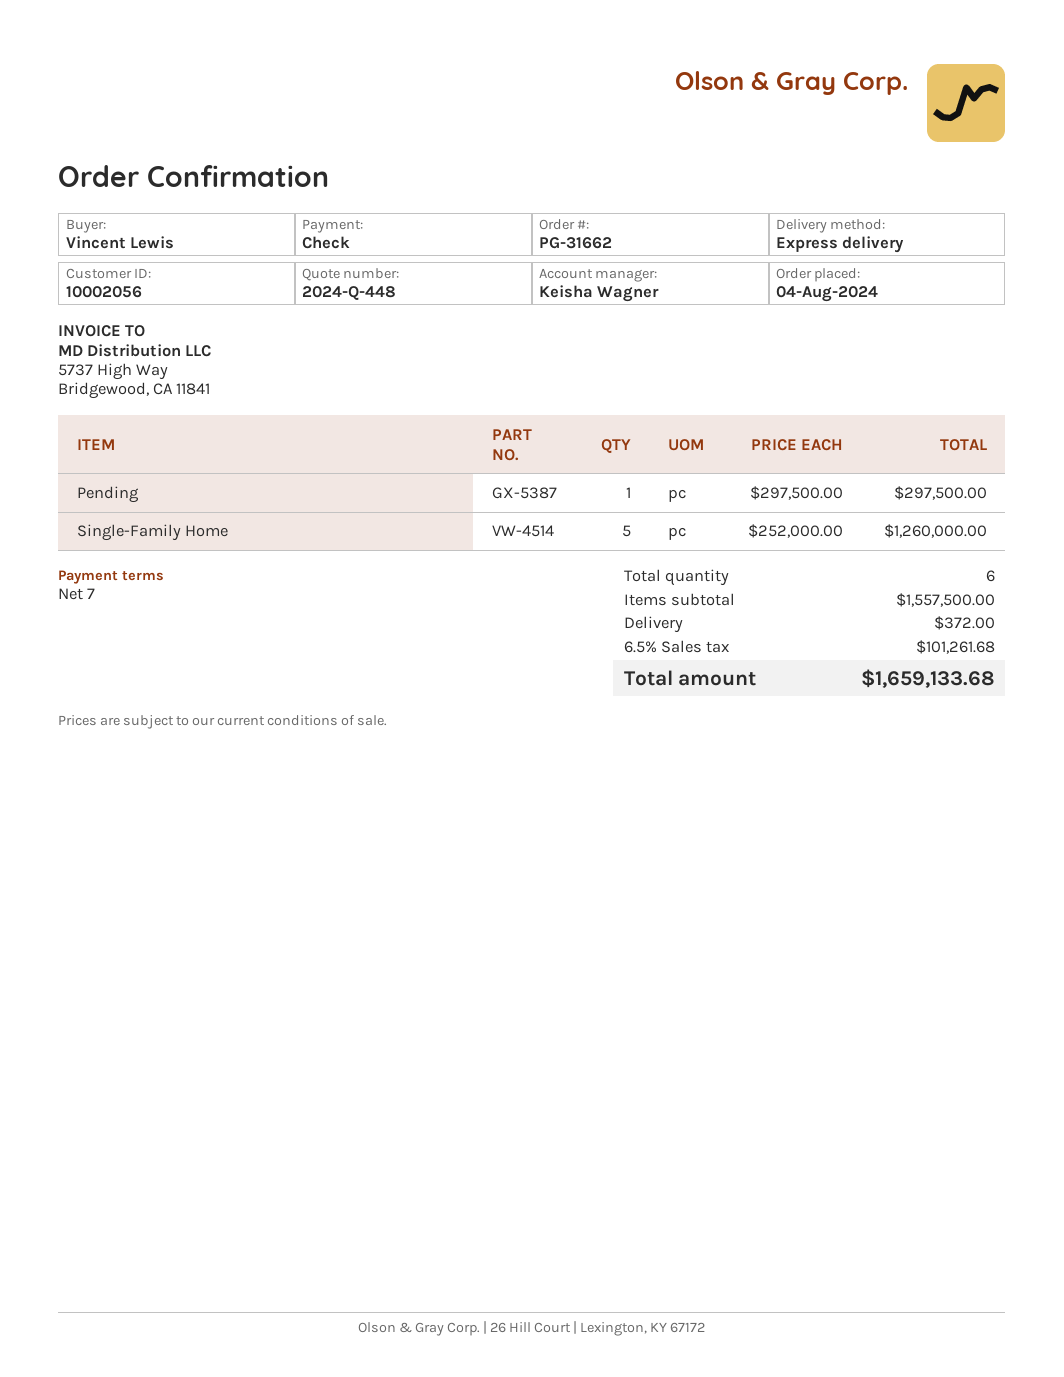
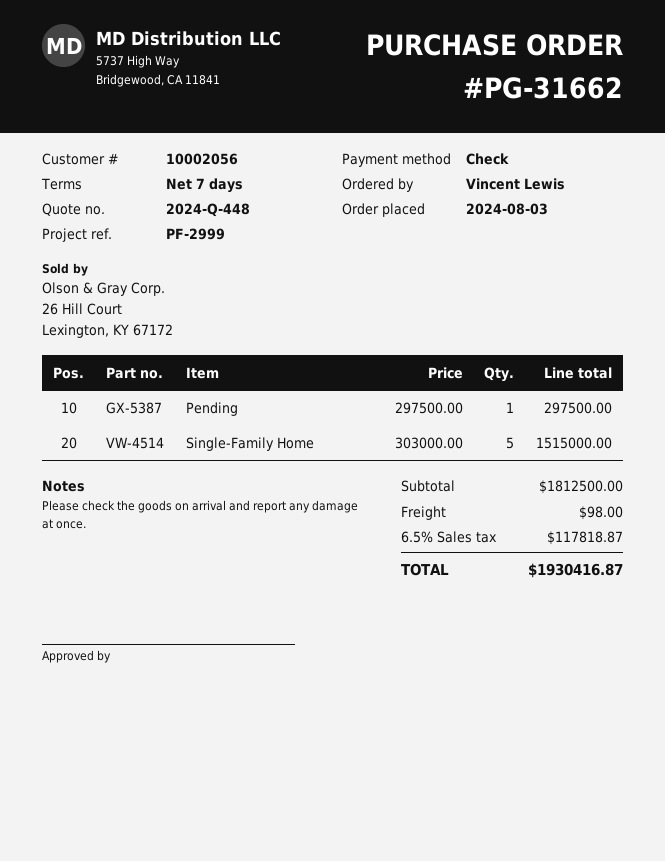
order date: 2024-08-04 -> 2024-08-03
Single-Family Home: 5 x 252000.00 = 1260000.00 -> 5 x 303000.00 = 1515000.00
subtotal: 1557500.00 -> 1812500.00
shipping: 372.00 -> 98.00
tax: 6.5% = 101261.68 -> 6.5% = 117818.87
total: 1659133.68 -> 1930416.87

